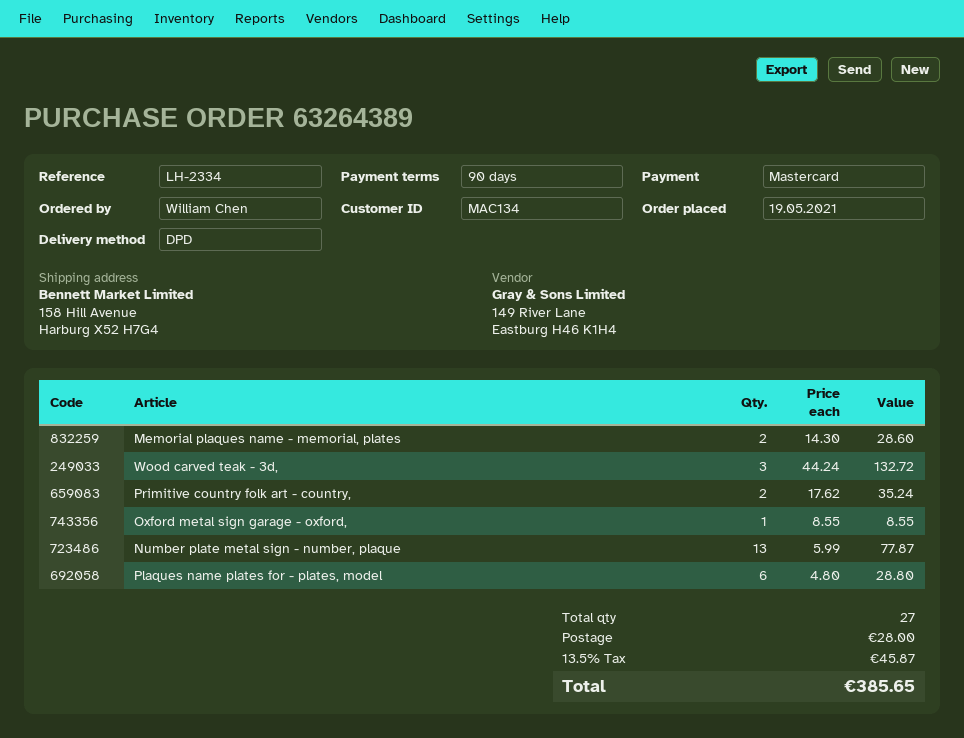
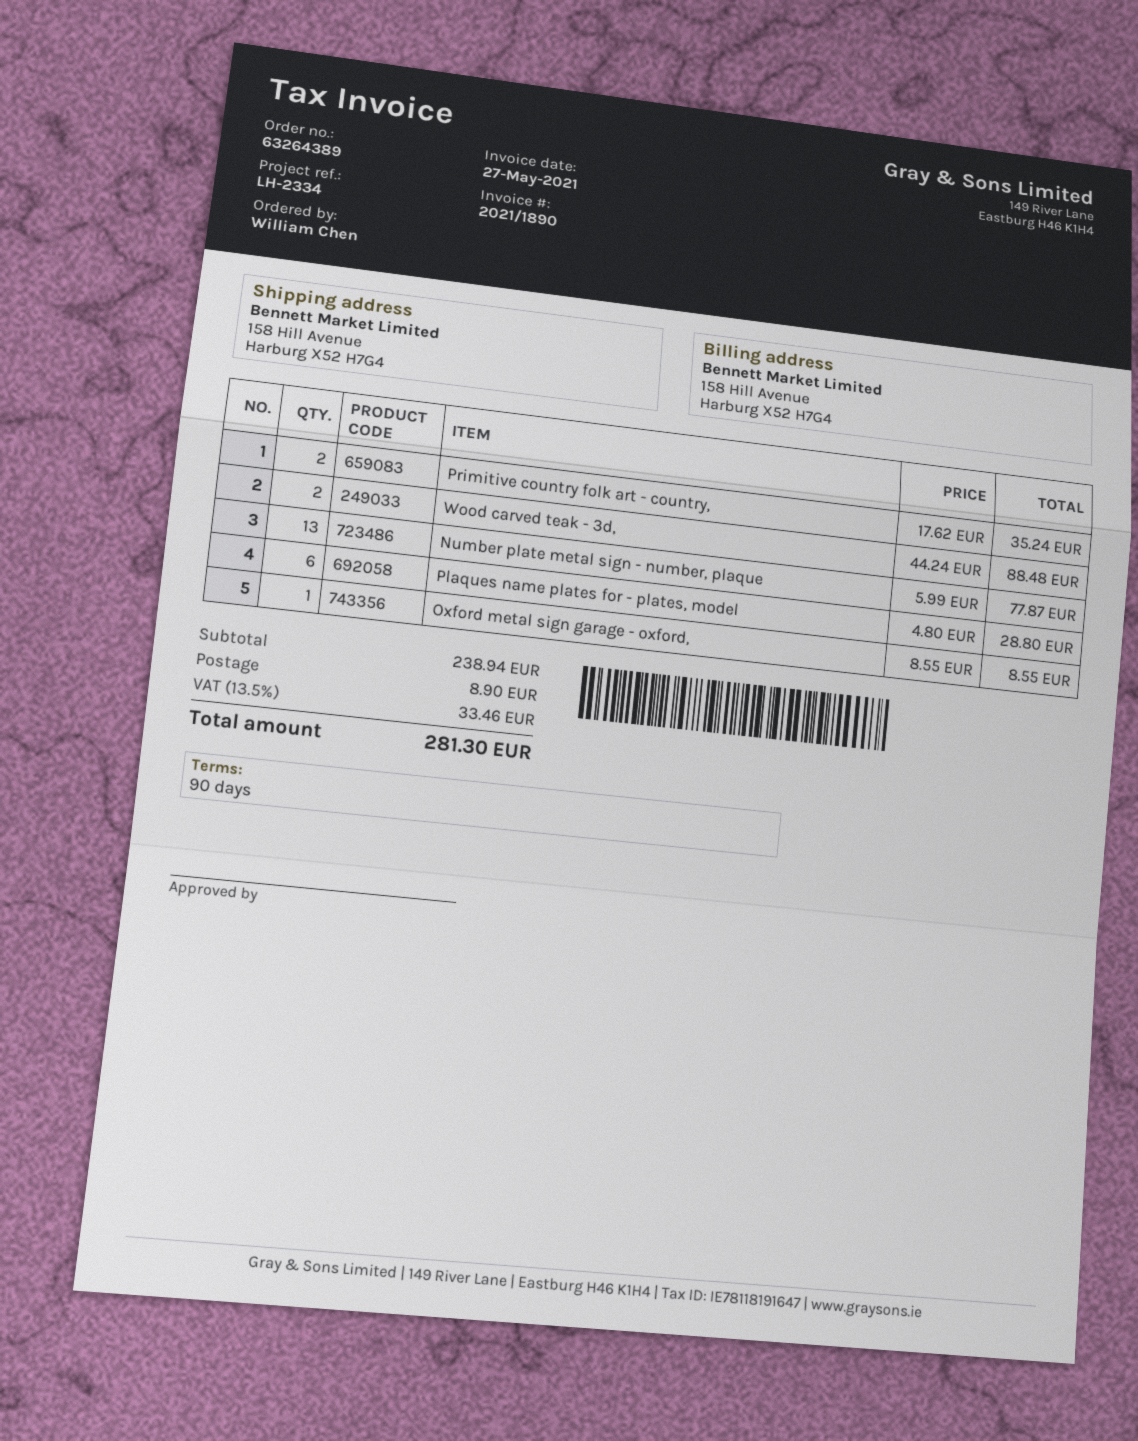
Memorial plaques name - memorial, plates: 2 x 14.30 = 28.60 -> none
Wood carved teak - 3d,: 3 x 44.24 = 132.72 -> 2 x 44.24 = 88.48
shipping: 28.00 -> 8.90
tax: 13.5% = 45.87 -> 13.5% = 33.46
total: 385.65 -> 281.30

